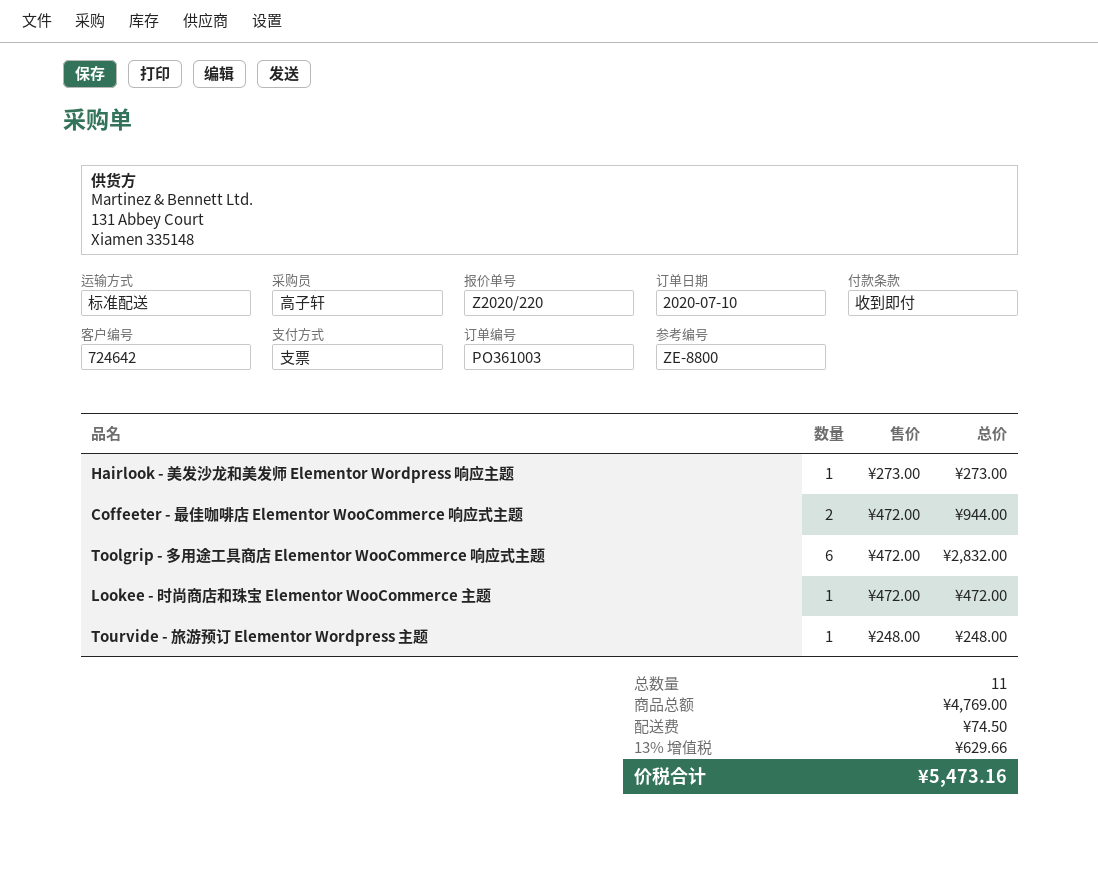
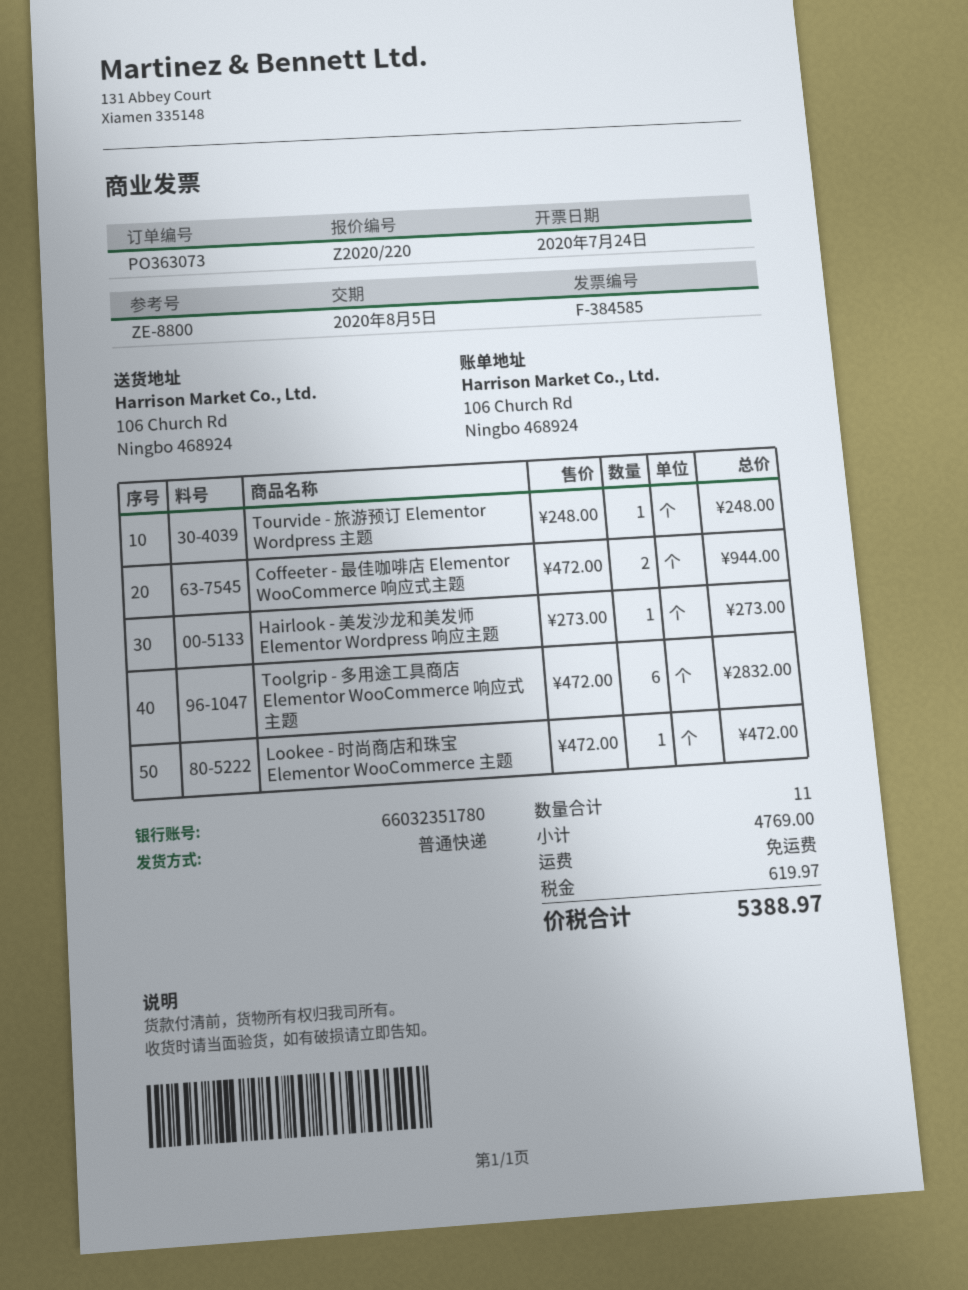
order number: PO361003 -> PO363073
shipping: 74.50 -> 0.00
tax: 629.66 -> 619.97
total: 5473.16 -> 5388.97

